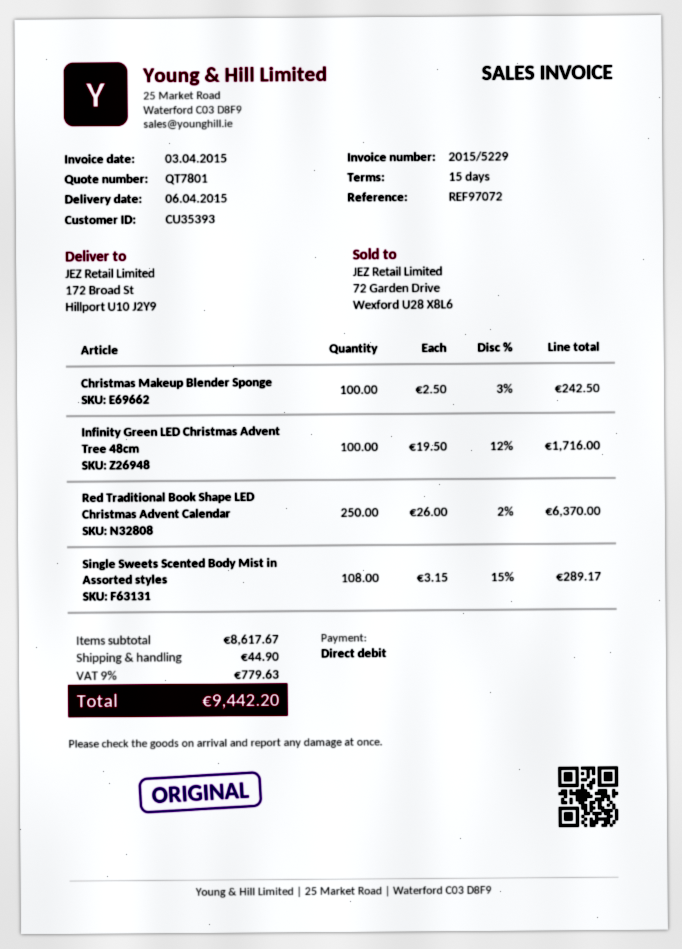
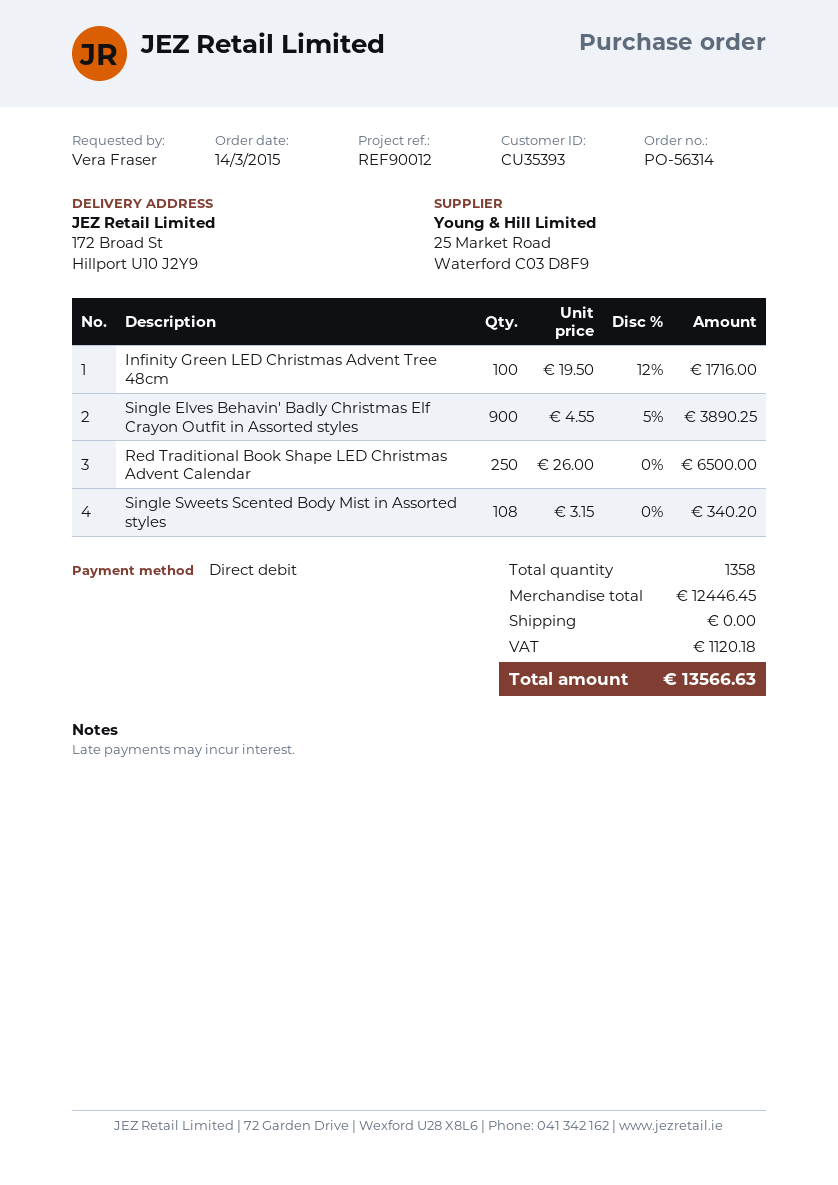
reference: REF97072 -> REF90012
Christmas Makeup Blender Sponge: 100 x 2.50 - 3% = 242.50 -> none
Red Traditional Book Shape LED Christmas Advent Calendar: 250 x 26.00 - 2% = 6370.00 -> 250 x 26.00 = 6500.00
Single Sweets Scented Body Mist in Assorted styles: 108 x 3.15 - 15% = 289.17 -> 108 x 3.15 = 340.20
Single Elves Behavin' Badly Christmas Elf Crayon Outfit in Assorted styles: none -> 900 x 4.55 - 5% = 3890.25
subtotal: 8617.67 -> 12446.45
shipping: 44.90 -> 0.00
tax: 779.63 -> 1120.18
total: 9442.20 -> 13566.63

